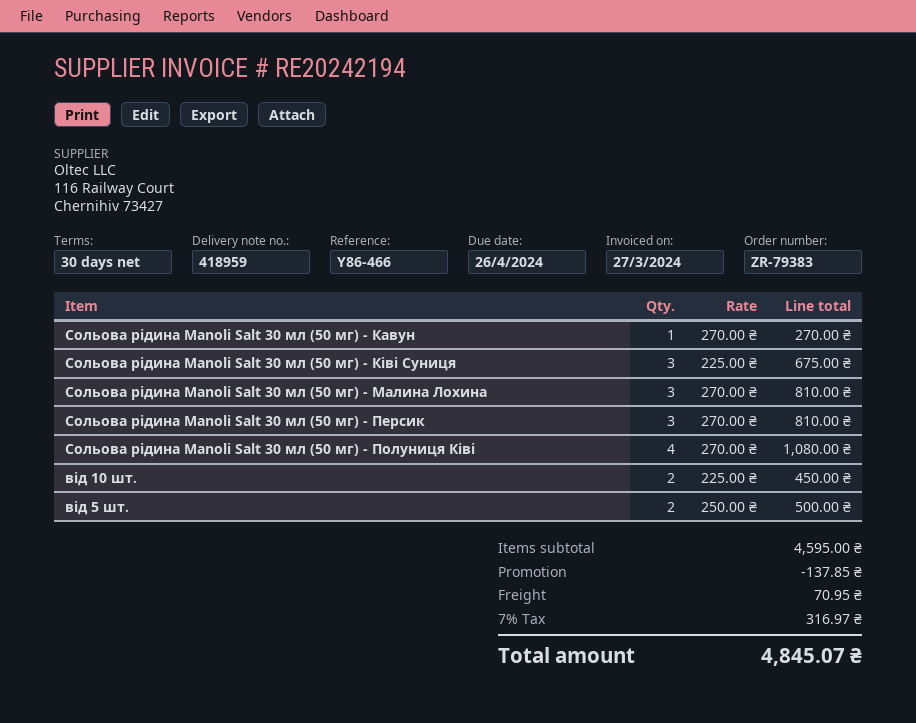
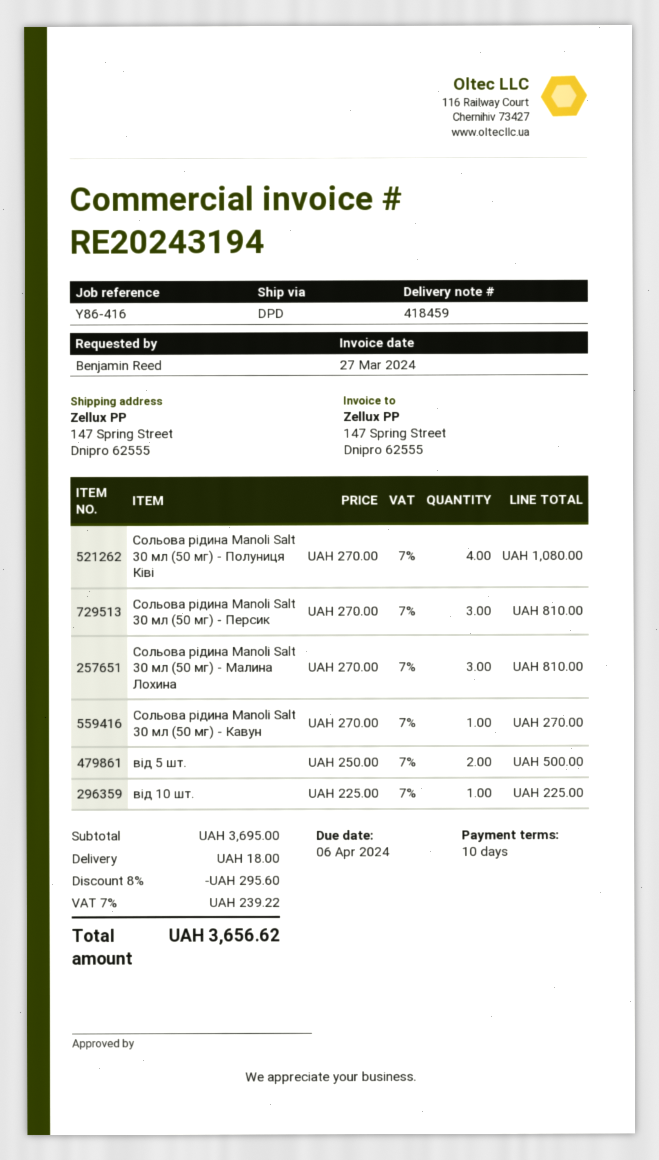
delivery note number: 418959 -> 418459
invoice number: RE20242194 -> RE20243194
payment terms: 30 days -> 10 days
due date: 2024-04-26 -> 2024-04-06
reference: Y86-466 -> Y86-416
Сольова рідина Manoli Salt 30 мл (50 мг) - Ківі Суниця: 3 x 225.00 = 675.00 -> none
від 10 шт.: 2 x 225.00 = 450.00 -> 1 x 225.00 = 225.00
subtotal: 4595.00 -> 3695.00
discount: 137.85 -> 295.60
shipping: 70.95 -> 18.00
tax: 7% = 316.97 -> 7% = 239.22
total: 4845.07 -> 3656.62

